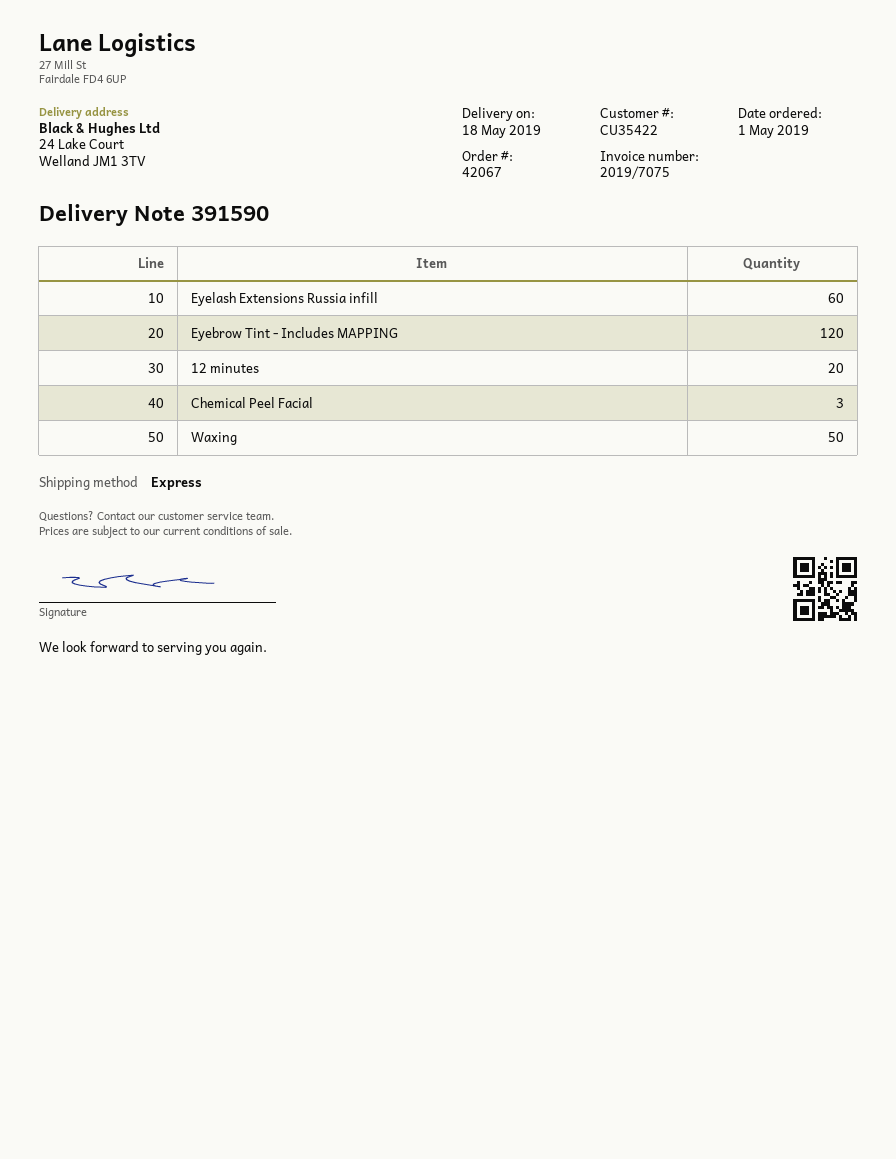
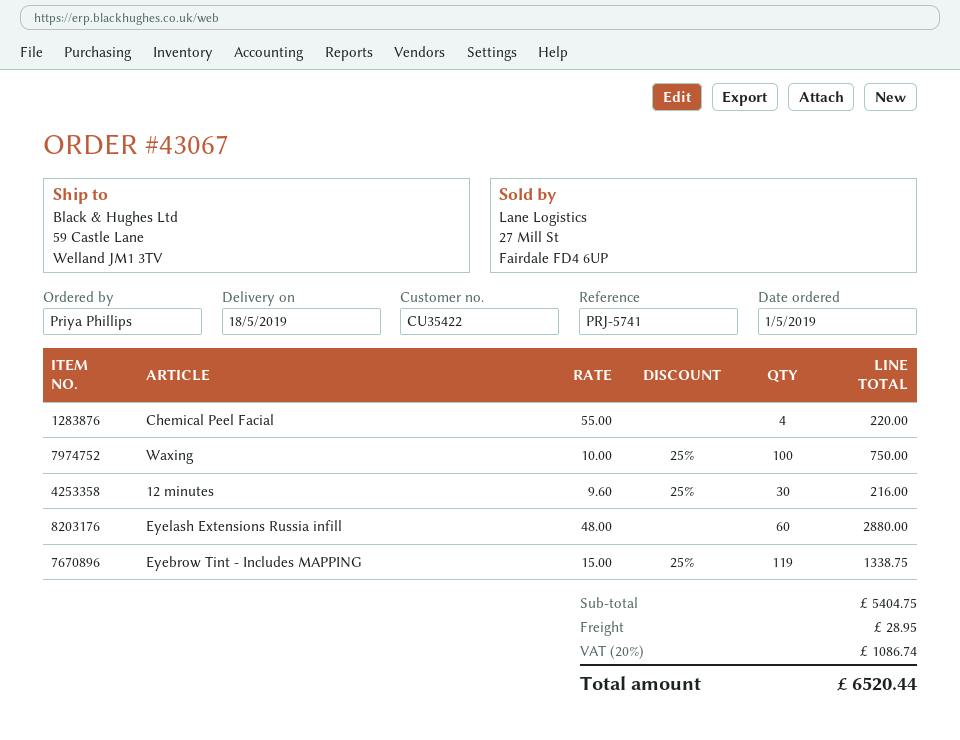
order number: 42067 -> 43067
ship to: 24 Lake Court, Welland JM1 3TV -> 59 Castle Lane, Welland JM1 3TV
Eyebrow Tint - Includes MAPPING: 120 -> 119
12 minutes: 20 -> 30
Chemical Peel Facial: 3 -> 4
Waxing: 50 -> 100

